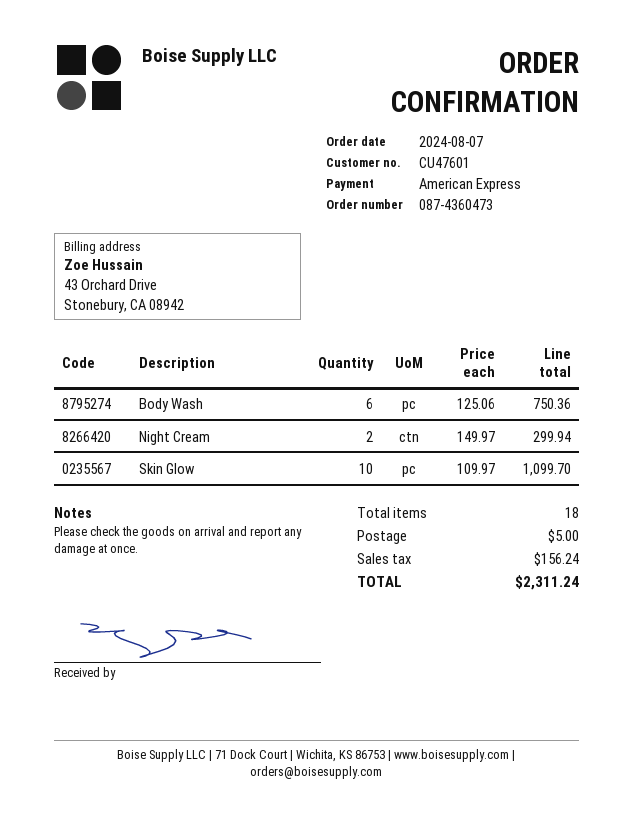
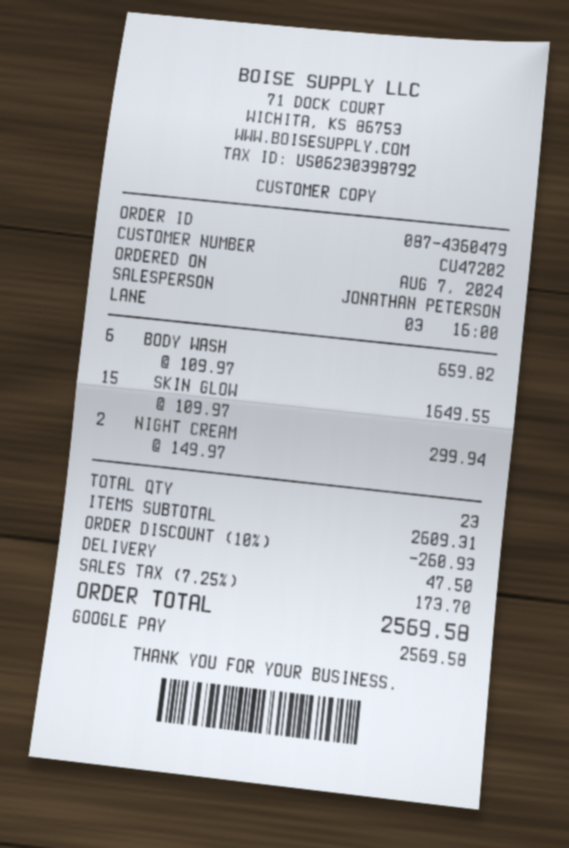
order number: 087-4360473 -> 087-4360479
customer number: CU47601 -> CU47202
payment method: American Express -> Google Pay
Body Wash: 6 x 125.06 = 750.36 -> 6 x 109.97 = 659.82
Skin Glow: 10 x 109.97 = 1099.70 -> 15 x 109.97 = 1649.55
total quantity: 18 -> 23
discount: none -> 10% = 260.93
shipping: 5.00 -> 47.50
tax: 156.24 -> 173.70
total: 2311.24 -> 2569.58

